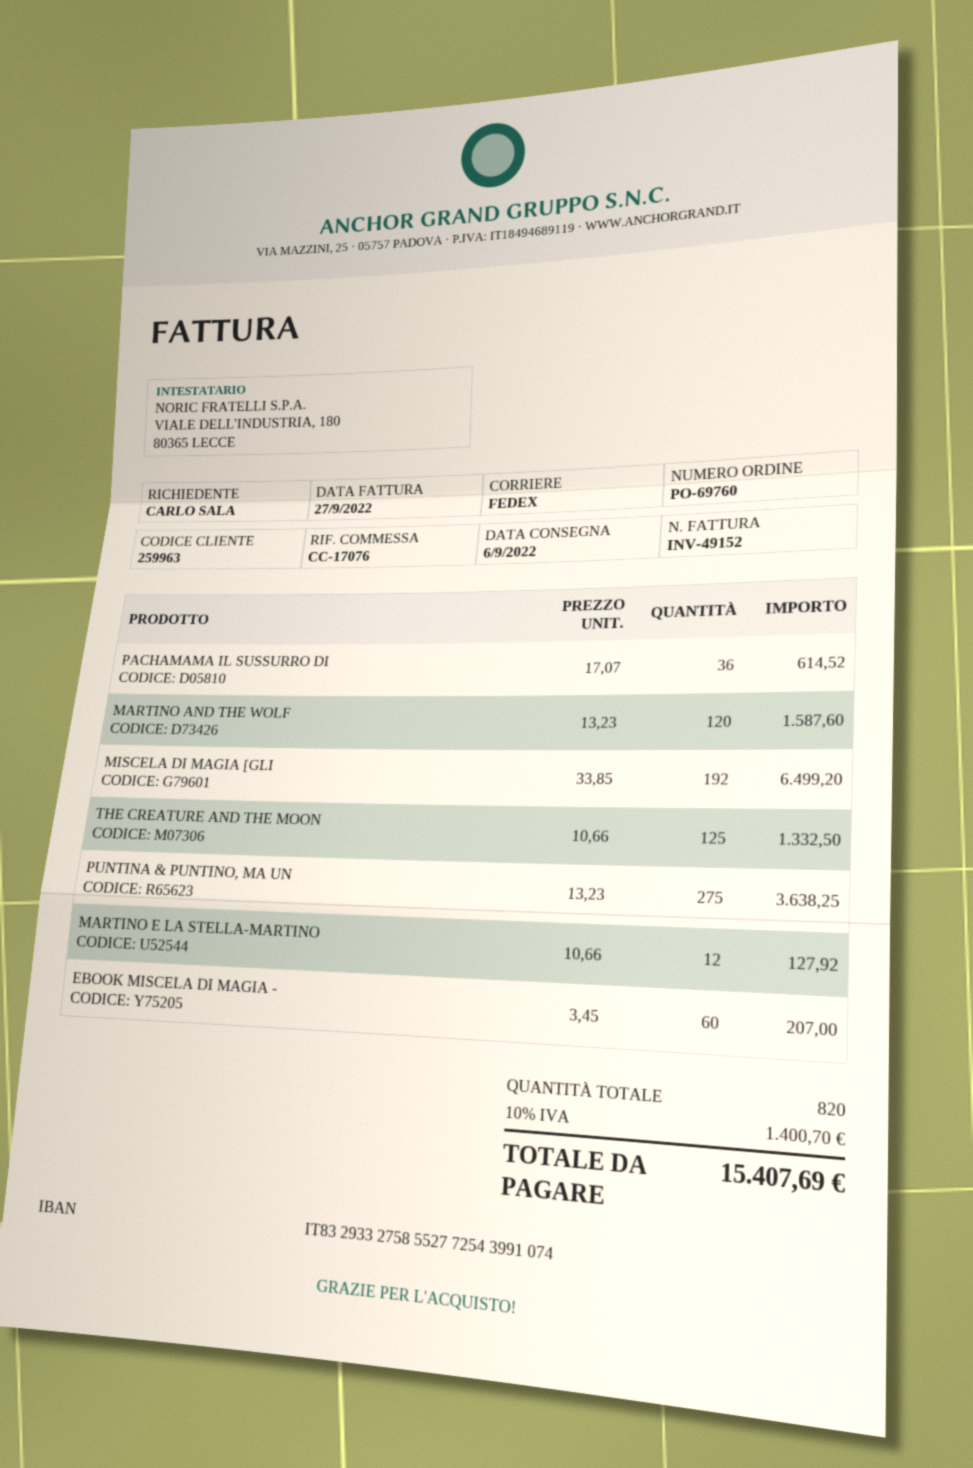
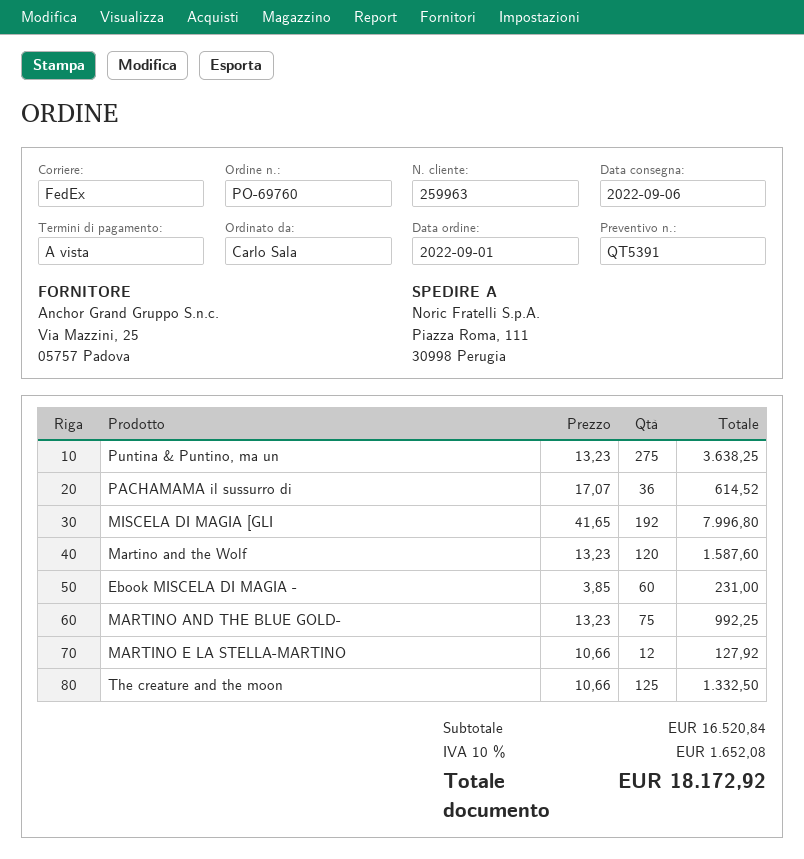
MISCELA DI MAGIA [GLI: 192 x 33.85 = 6499.20 -> 192 x 41.65 = 7996.80
EBOOK MISCELA DI MAGIA -: 60 x 3.45 = 207.00 -> 60 x 3.85 = 231.00
MARTINO AND THE BLUE GOLD-: none -> 75 x 13.23 = 992.25
tax: 10% = 1400.70 -> 10% = 1652.08
total: 15407.69 -> 18172.92

